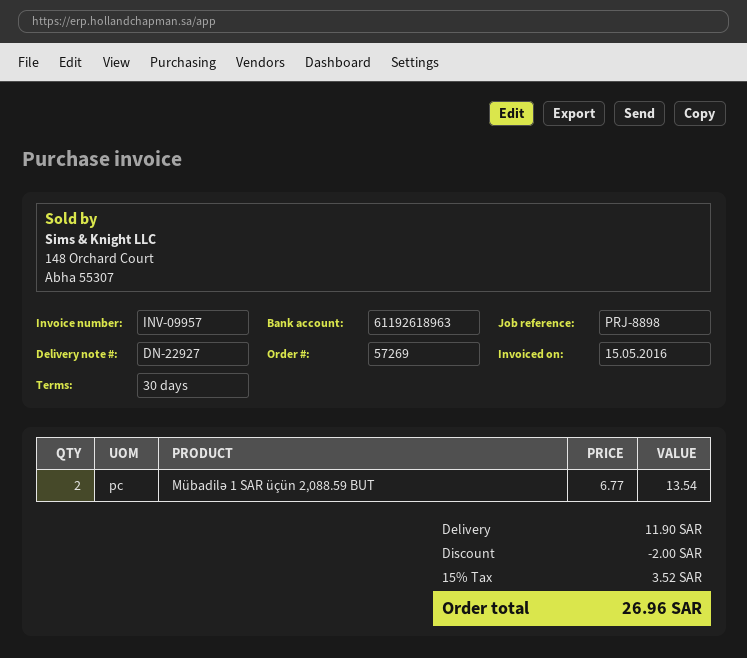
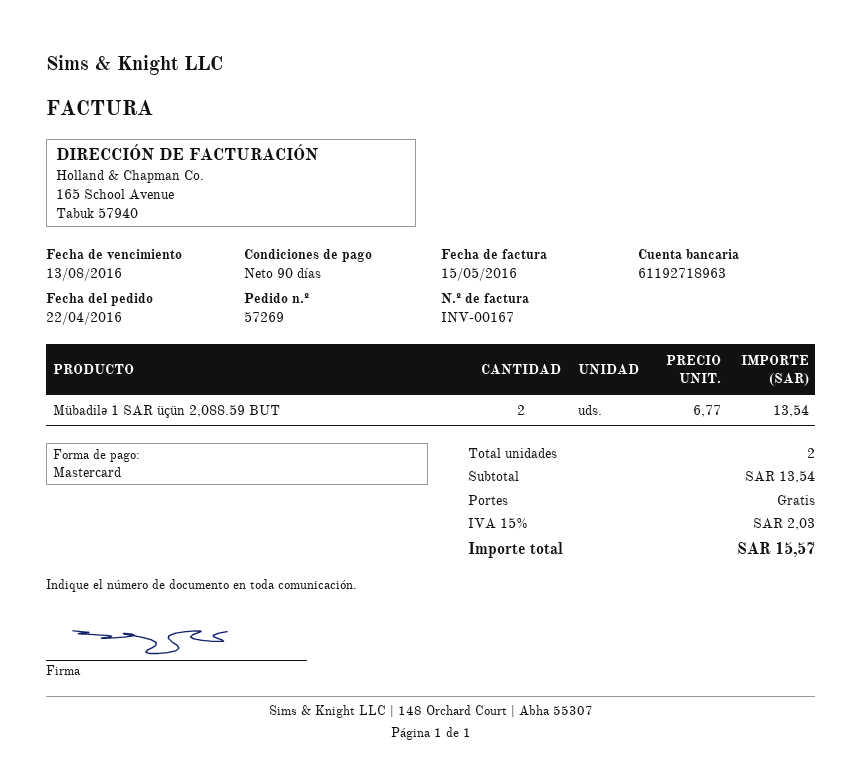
invoice number: INV-09957 -> INV-00167
payment terms: 30 days -> 90 days
bank account: 61192618963 -> 61192718963
discount: 2.00 -> none
shipping: 11.90 -> 0.00
tax: 15% = 3.52 -> 15% = 2.03
total: 26.96 -> 15.57

